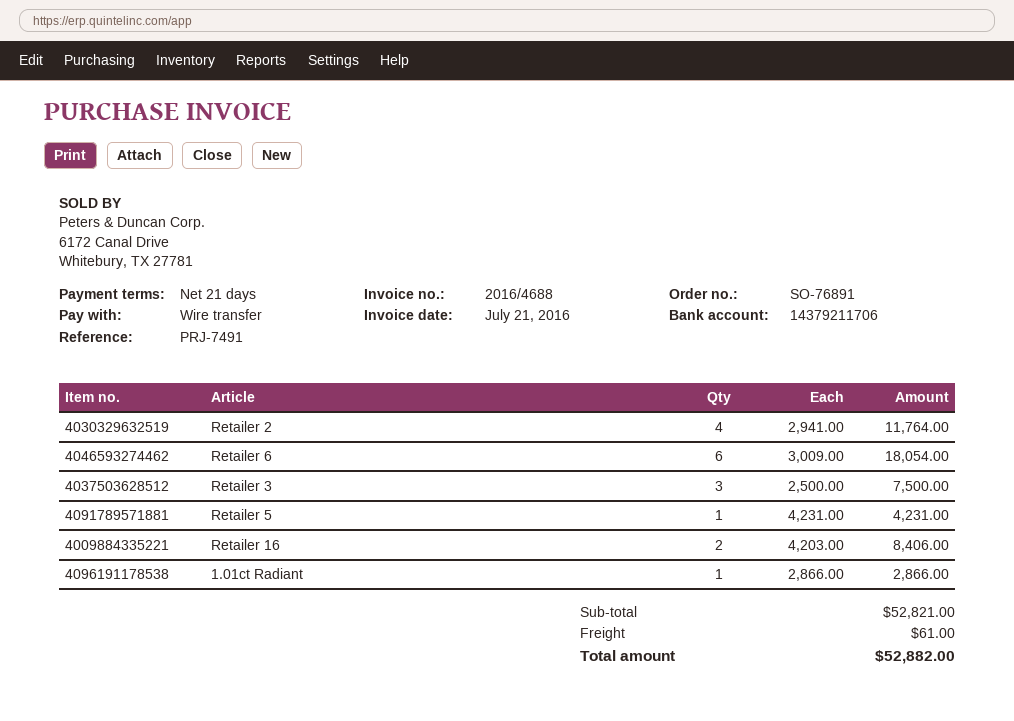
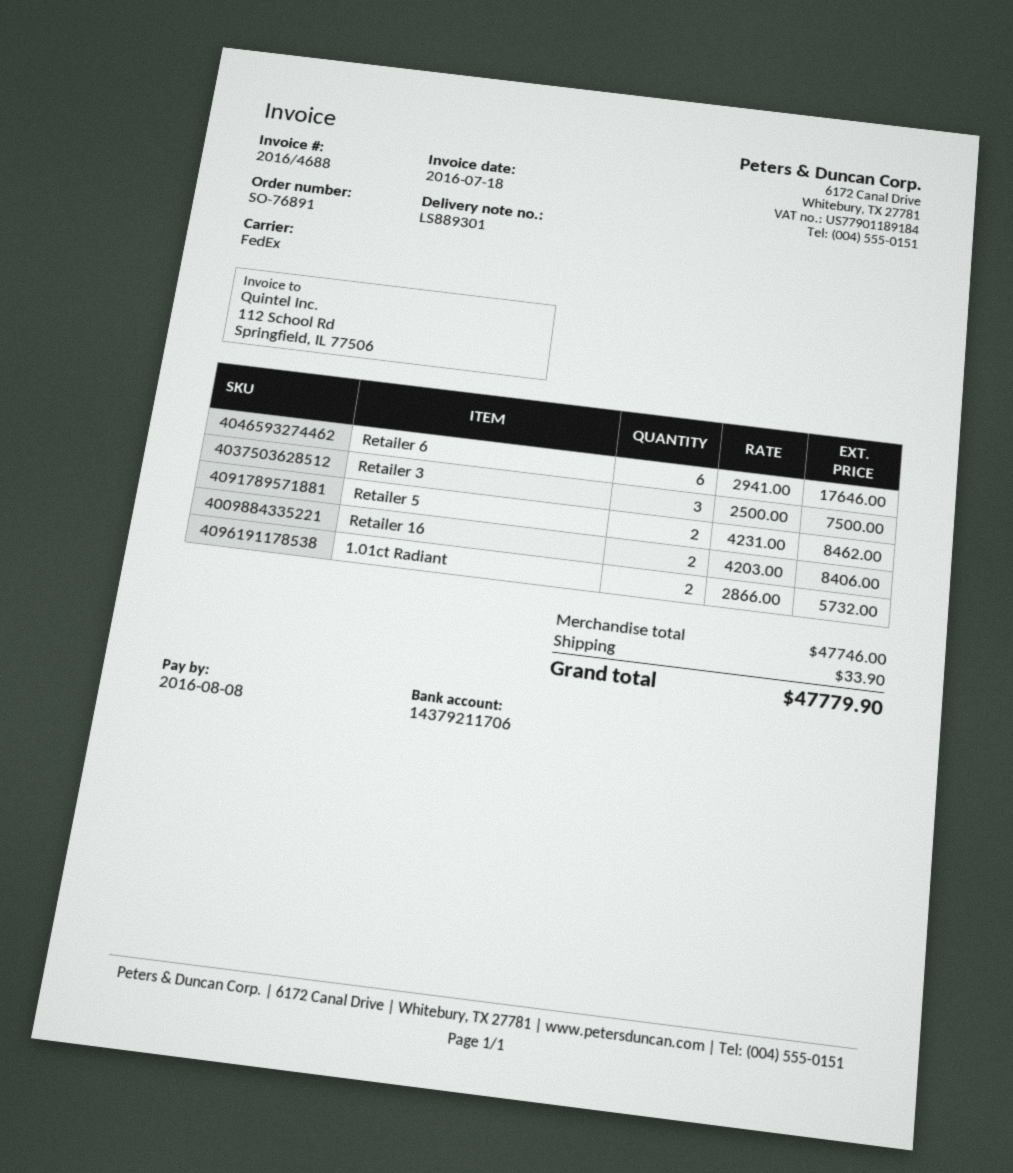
invoice date: 2016-07-21 -> 2016-07-18
Retailer 2: 4 x 2941.00 = 11764.00 -> none
Retailer 6: 6 x 3009.00 = 18054.00 -> 6 x 2941.00 = 17646.00
Retailer 5: 1 x 4231.00 = 4231.00 -> 2 x 4231.00 = 8462.00
1.01ct Radiant: 1 x 2866.00 = 2866.00 -> 2 x 2866.00 = 5732.00
subtotal: 52821.00 -> 47746.00
shipping: 61.00 -> 33.90
total: 52882.00 -> 47779.90

